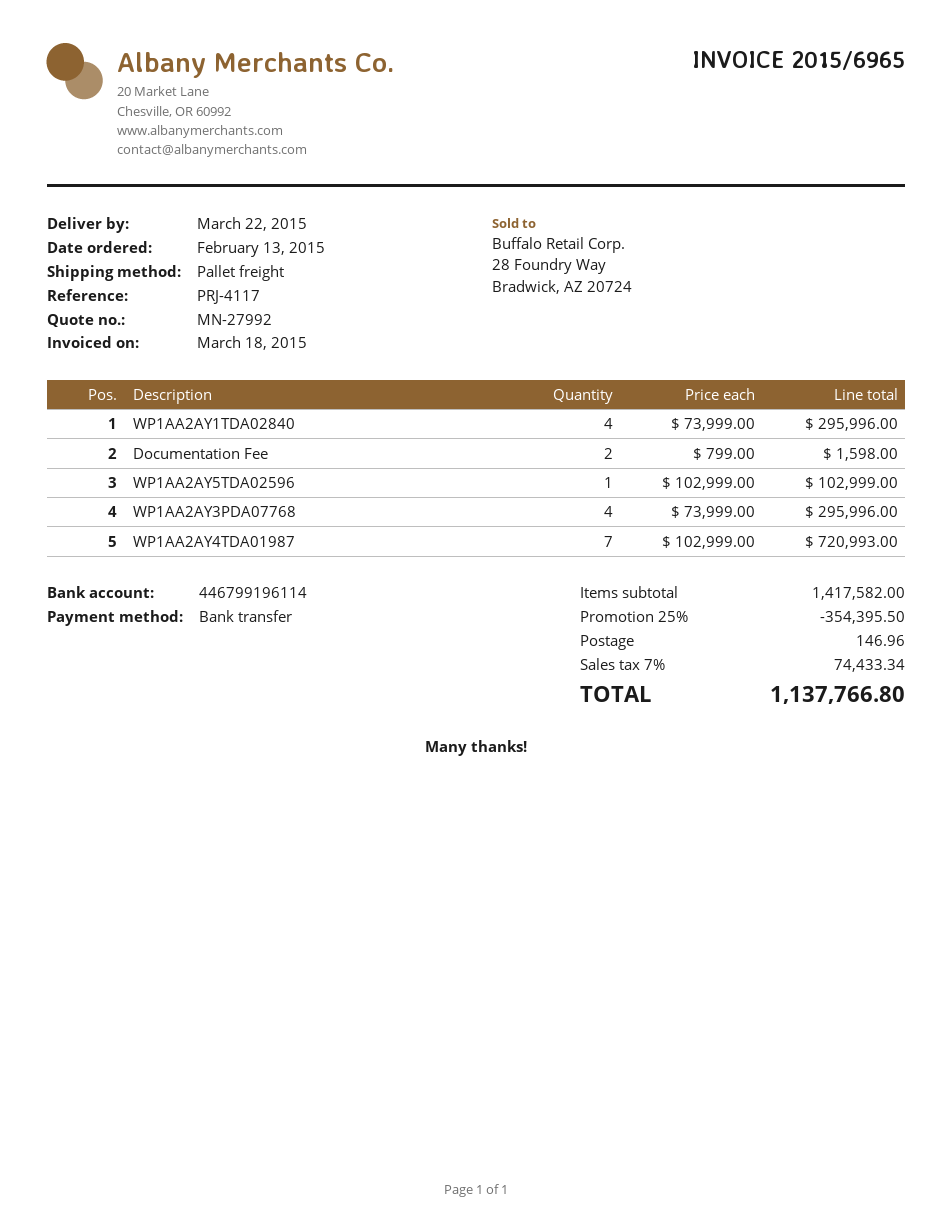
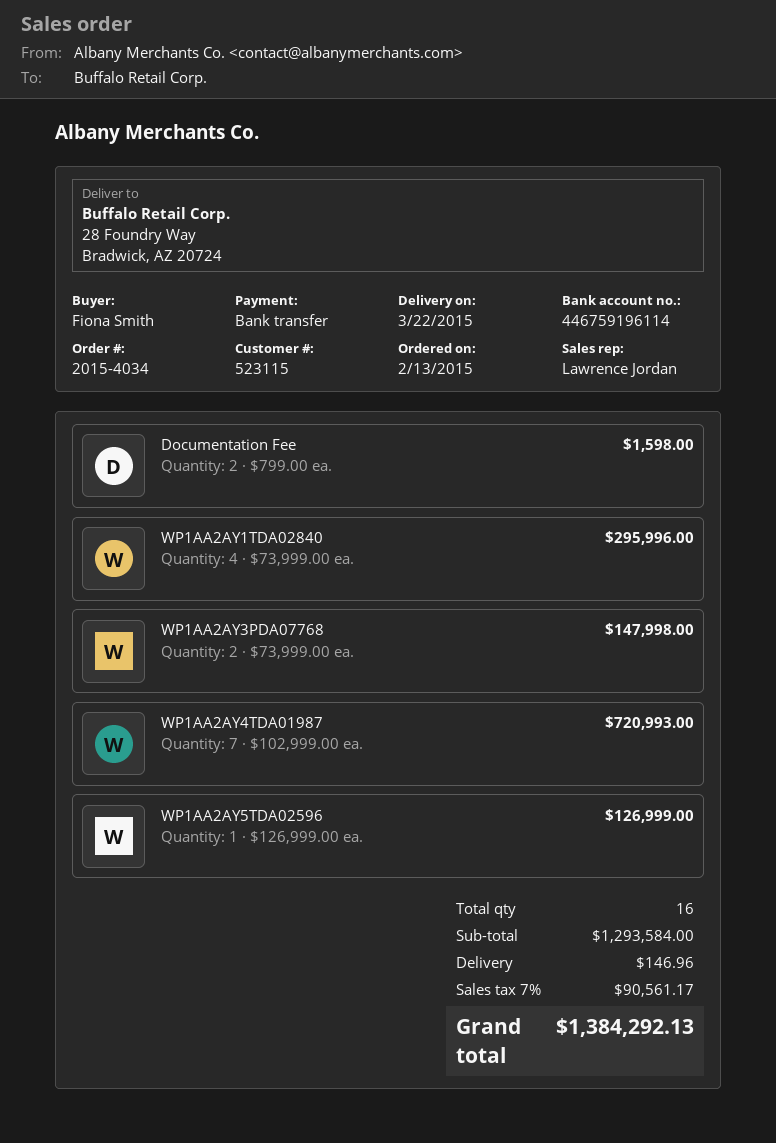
bank account: 446799196114 -> 446759196114
WP1AA2AY5TDA02596: 1 x 102999.00 = 102999.00 -> 1 x 126999.00 = 126999.00
WP1AA2AY3PDA07768: 4 x 73999.00 = 295996.00 -> 2 x 73999.00 = 147998.00
subtotal: 1417582.00 -> 1293584.00
discount: 25% = 354395.50 -> none
tax: 7% = 74433.34 -> 7% = 90561.17
total: 1137766.80 -> 1384292.13

